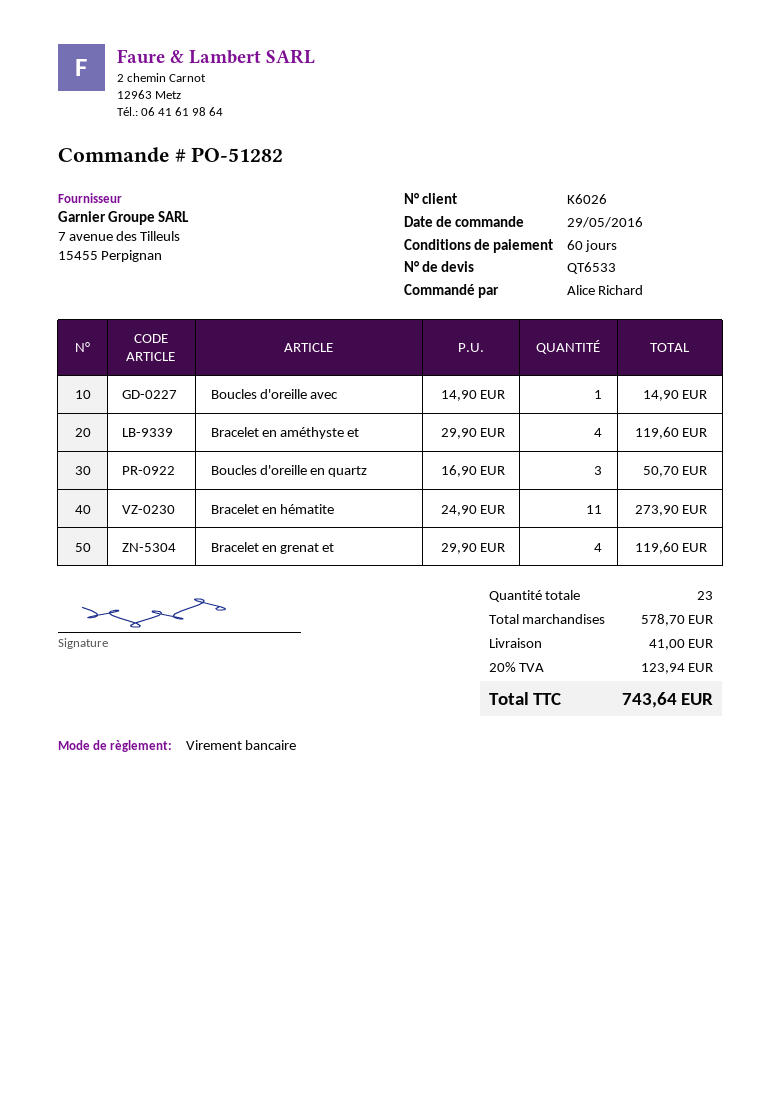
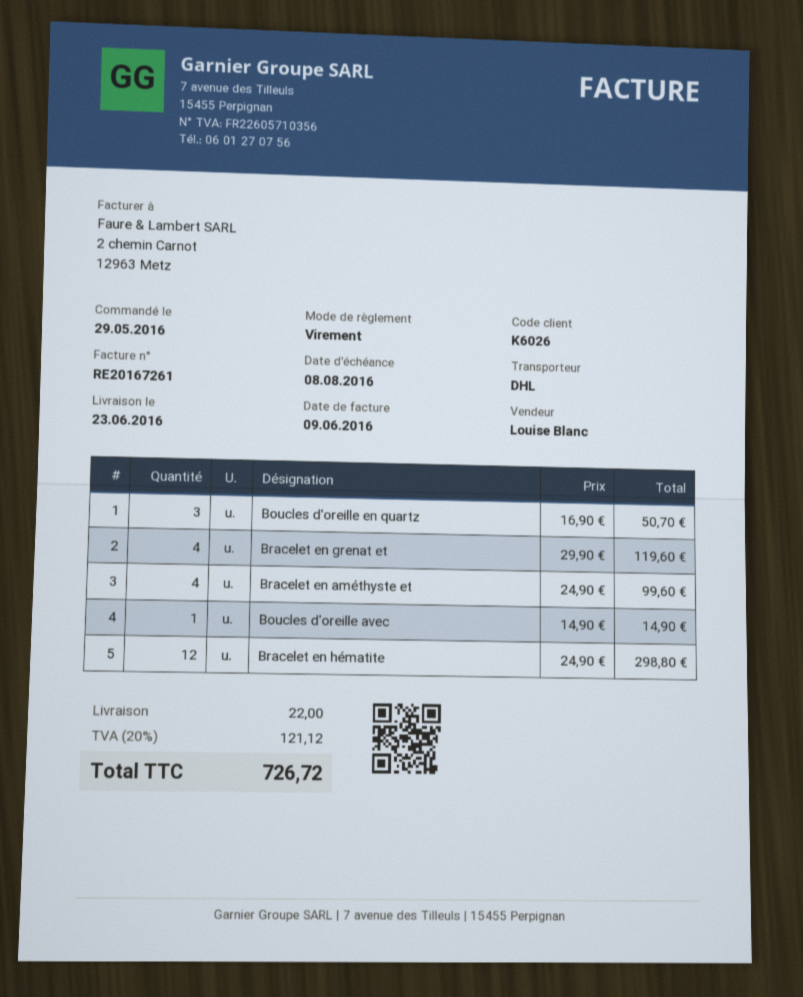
Bracelet en améthyste et: 4 x 29.90 = 119.60 -> 4 x 24.90 = 99.60
Bracelet en hématite: 11 x 24.90 = 273.90 -> 12 x 24.90 = 298.80
shipping: 41.00 -> 22.00
tax: 20% = 123.94 -> 20% = 121.12
total: 743.64 -> 726.72

